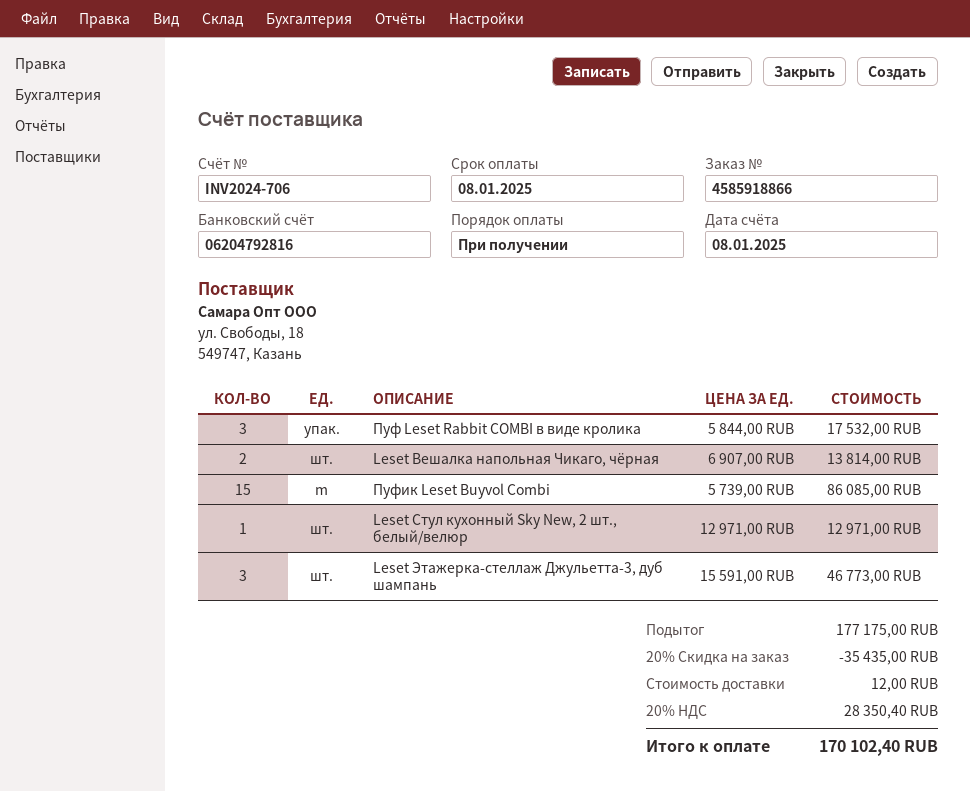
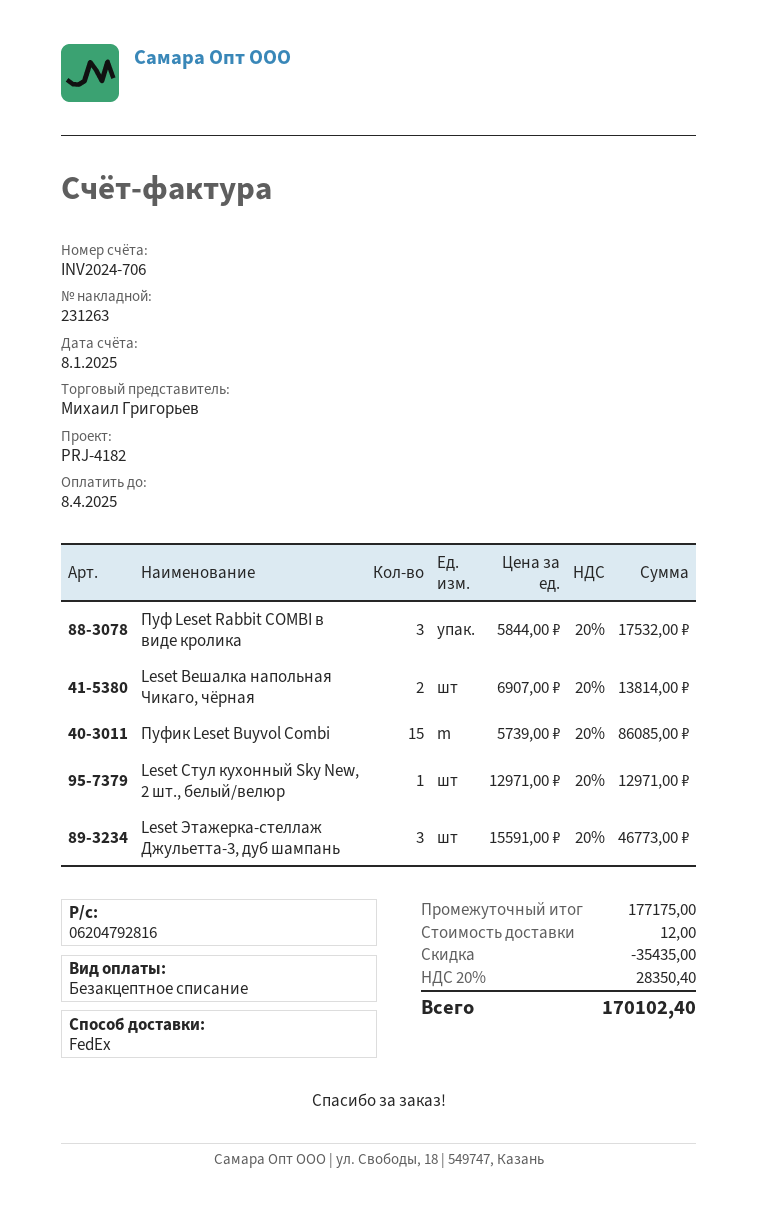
due date: 2025-01-08 -> 2025-04-08

